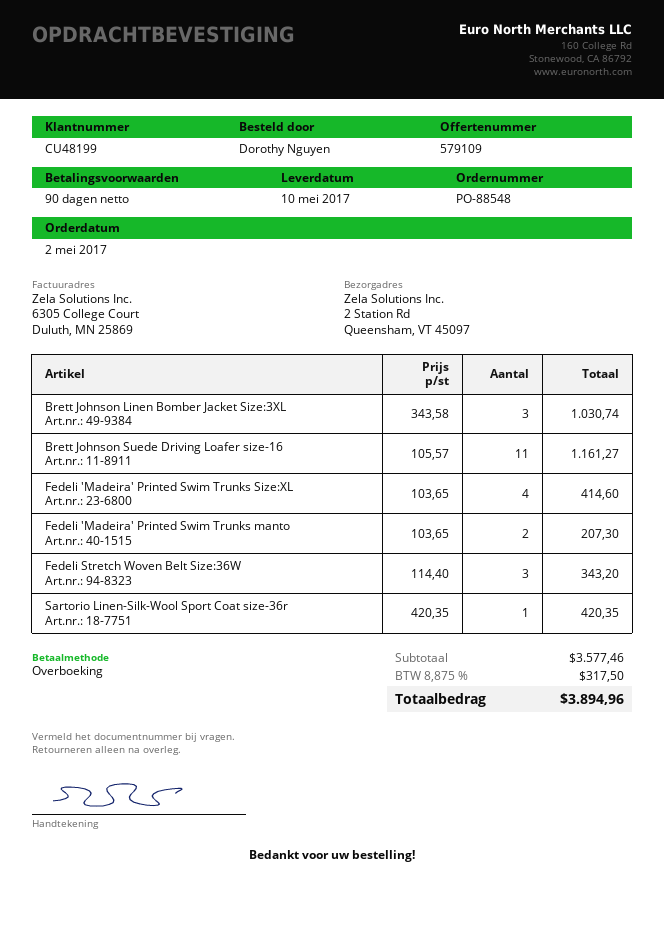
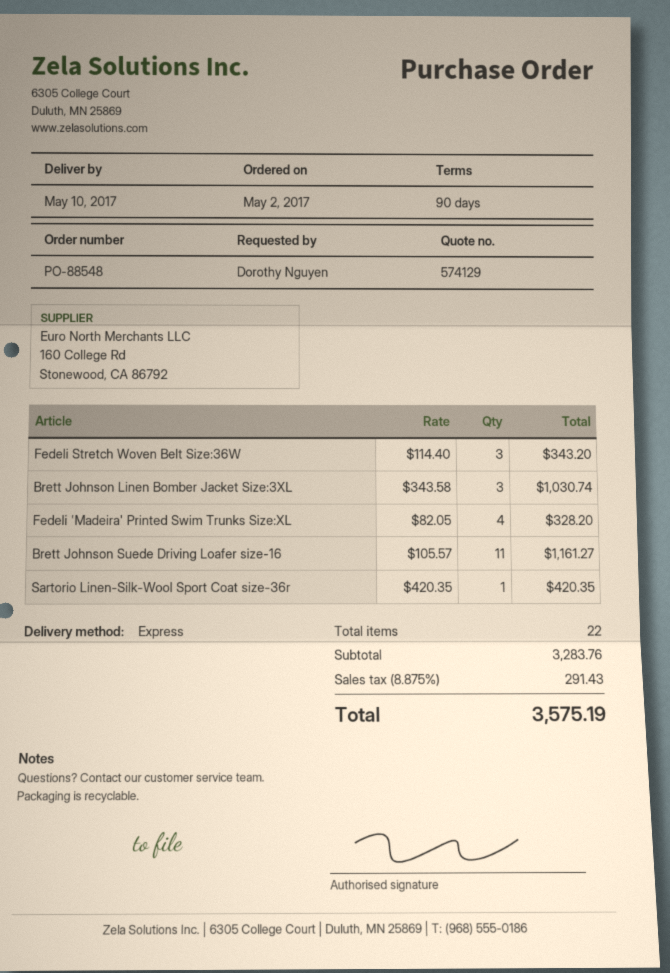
quote number: 579109 -> 574129
Fedeli 'Madeira' Printed Swim Trunks Size:XL: 4 x 103.65 = 414.60 -> 4 x 82.05 = 328.20
Fedeli 'Madeira' Printed Swim Trunks manto: 2 x 103.65 = 207.30 -> none
subtotal: 3577.46 -> 3283.76
tax: 8.875% = 317.50 -> 8.875% = 291.43
total: 3894.96 -> 3575.19

